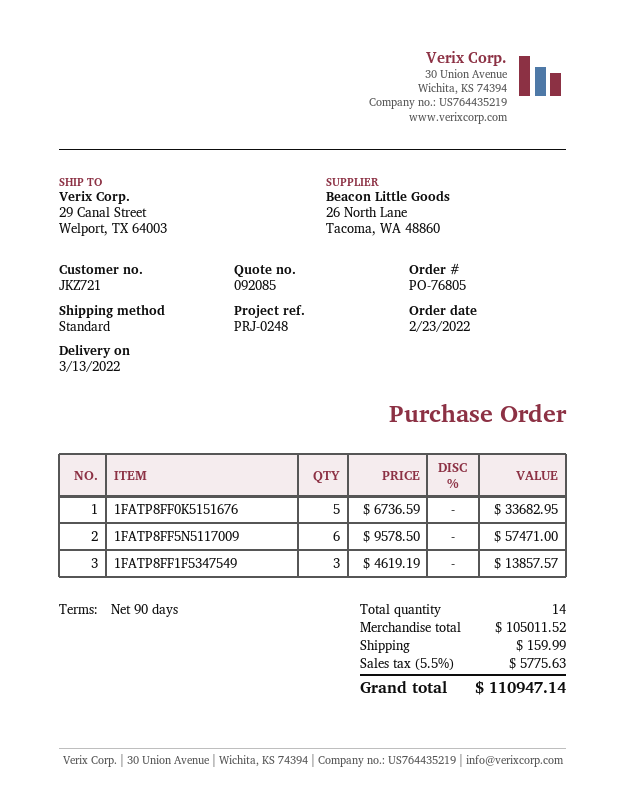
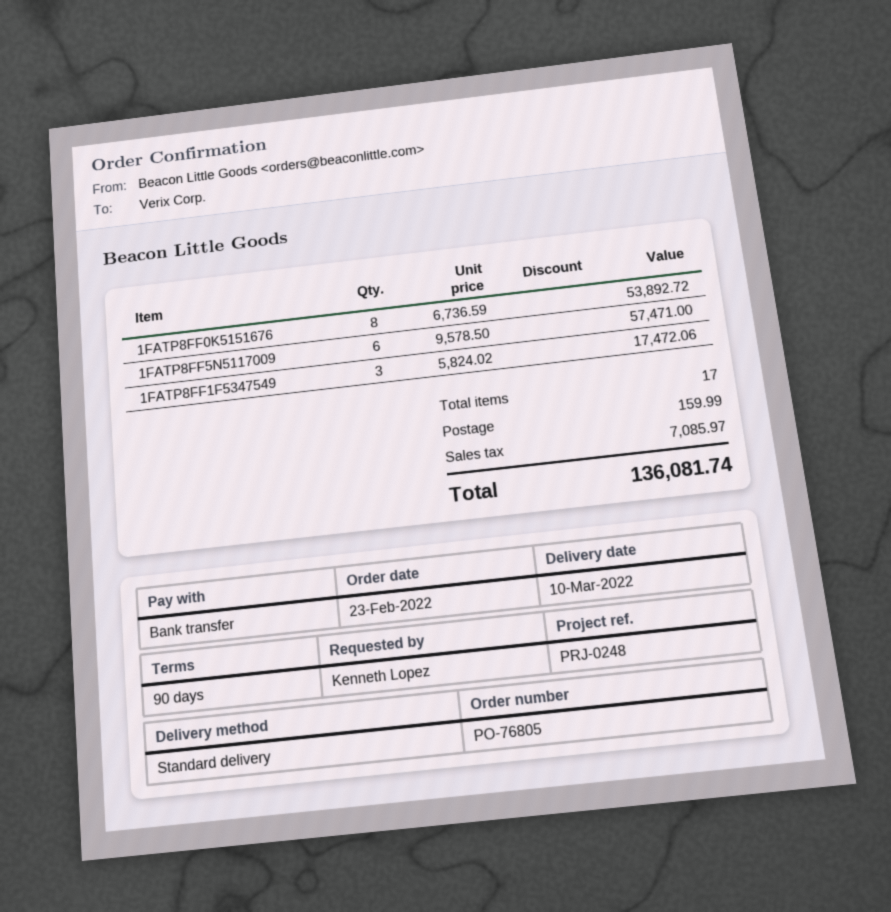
delivery date: 2022-03-13 -> 2022-03-10
1FATP8FF0K5151676: 5 x 6736.59 = 33682.95 -> 8 x 6736.59 = 53892.72
1FATP8FF1F5347549: 3 x 4619.19 = 13857.57 -> 3 x 5824.02 = 17472.06
total quantity: 14 -> 17
tax: 5775.63 -> 7085.97
total: 110947.14 -> 136081.74

